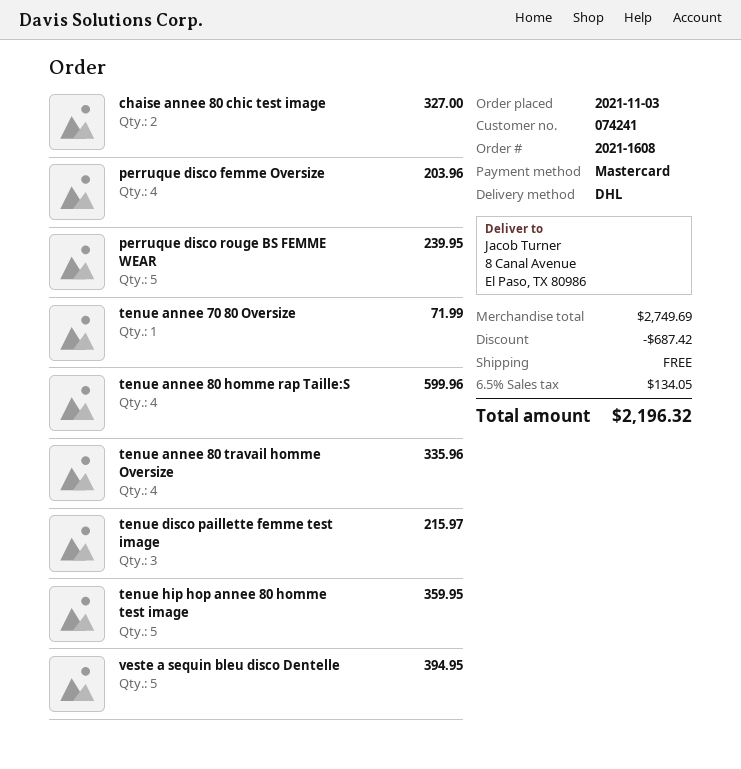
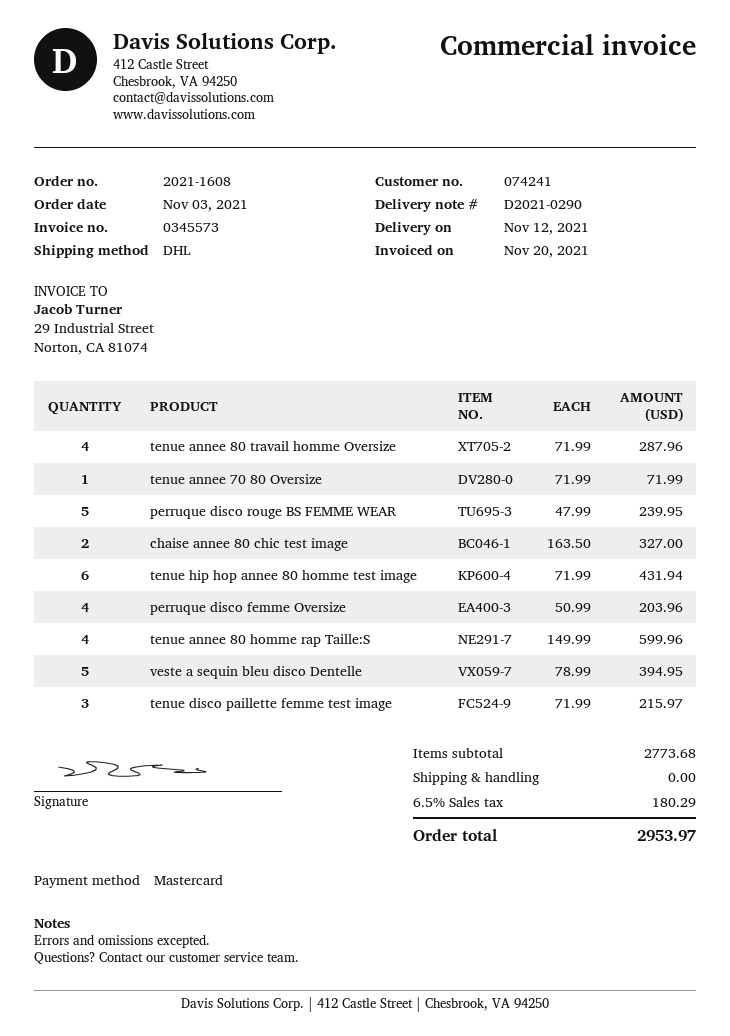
tenue annee 80 travail homme Oversize: 4 for 335.96 -> 4 for 287.96
tenue hip hop annee 80 homme test image: 5 for 359.95 -> 6 for 431.94
subtotal: 2749.69 -> 2773.68
discount: 687.42 -> none
tax: 6.5% = 134.05 -> 6.5% = 180.29
total: 2196.32 -> 2953.97

